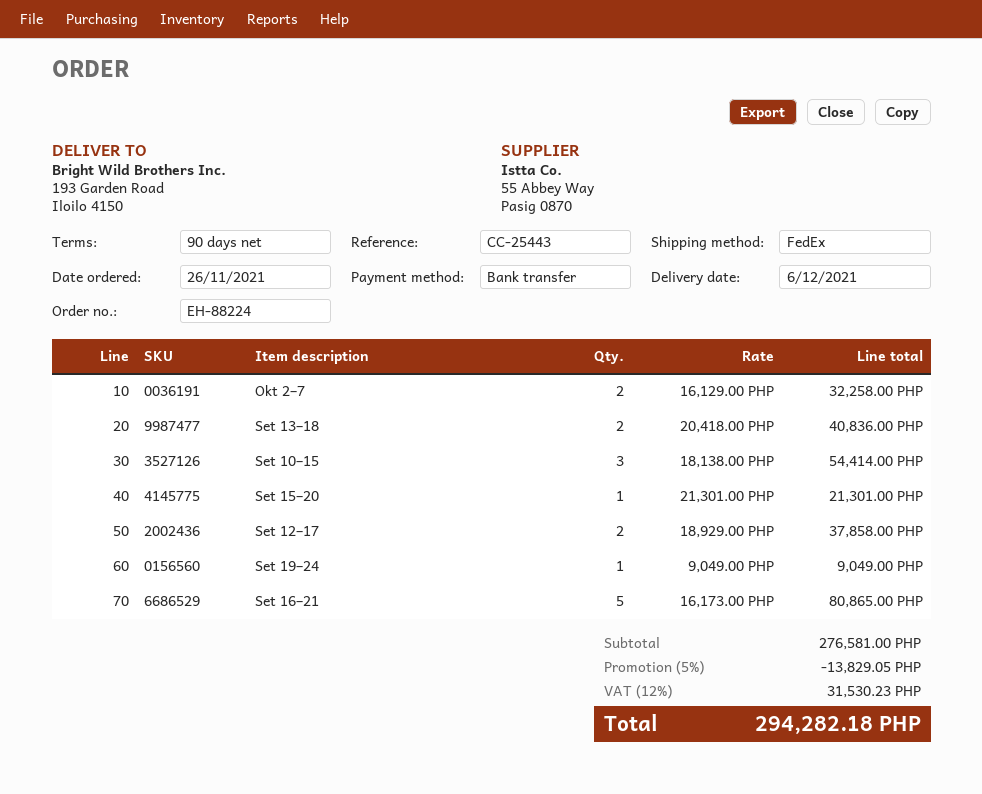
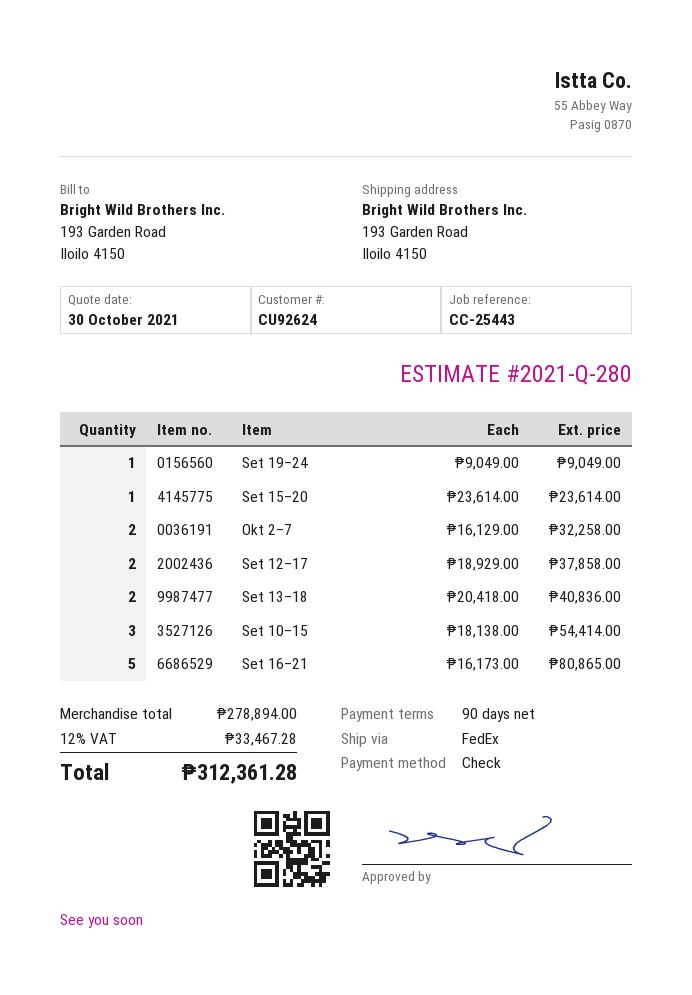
payment method: bank transfer -> cheque
Set 15–20: 1 x 21301.00 = 21301.00 -> 1 x 23614.00 = 23614.00
subtotal: 276581.00 -> 278894.00
discount: 5% = 13829.05 -> none
tax: 12% = 31530.23 -> 12% = 33467.28
total: 294282.18 -> 312361.28

